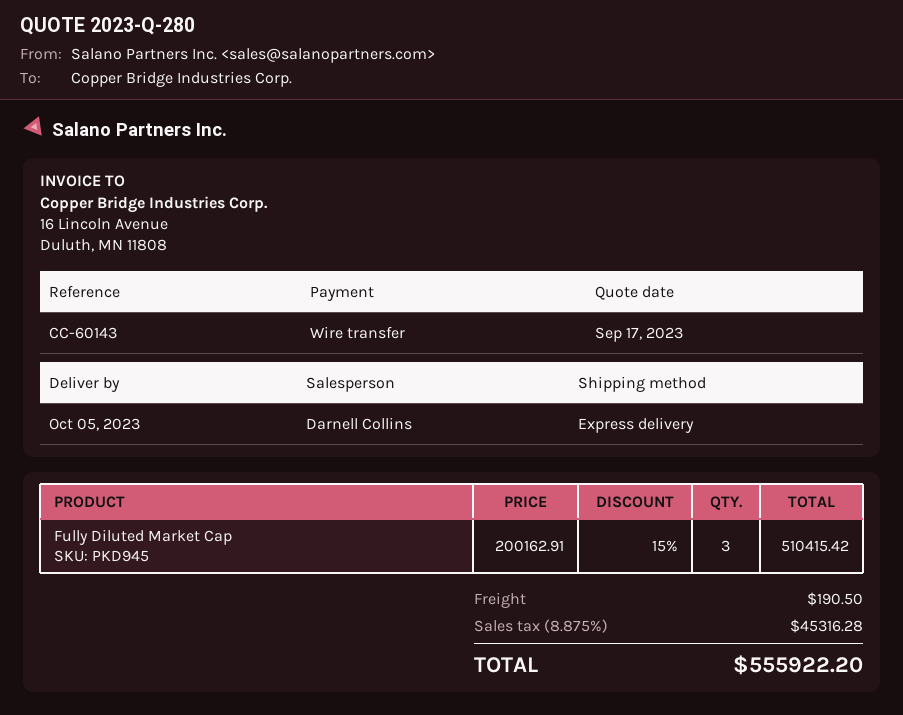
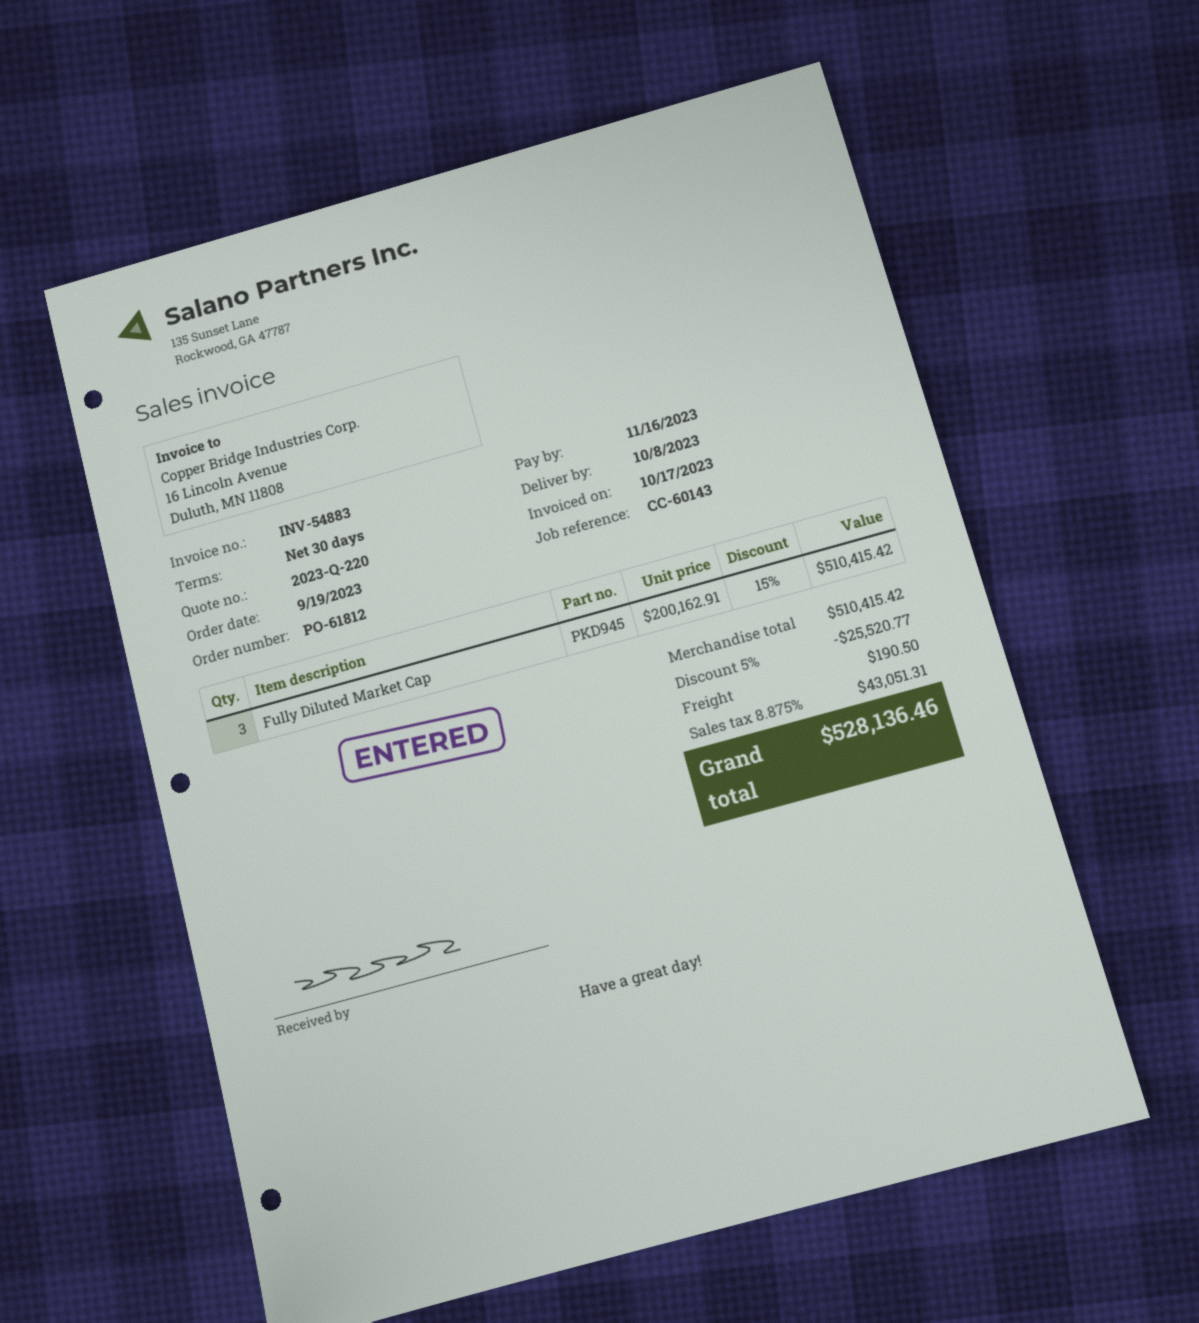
quote number: 2023-Q-280 -> 2023-Q-220
delivery date: 2023-10-05 -> 2023-10-08
discount: none -> 5% = 25520.77
tax: 8.875% = 45316.28 -> 8.875% = 43051.31
total: 555922.20 -> 528136.46

